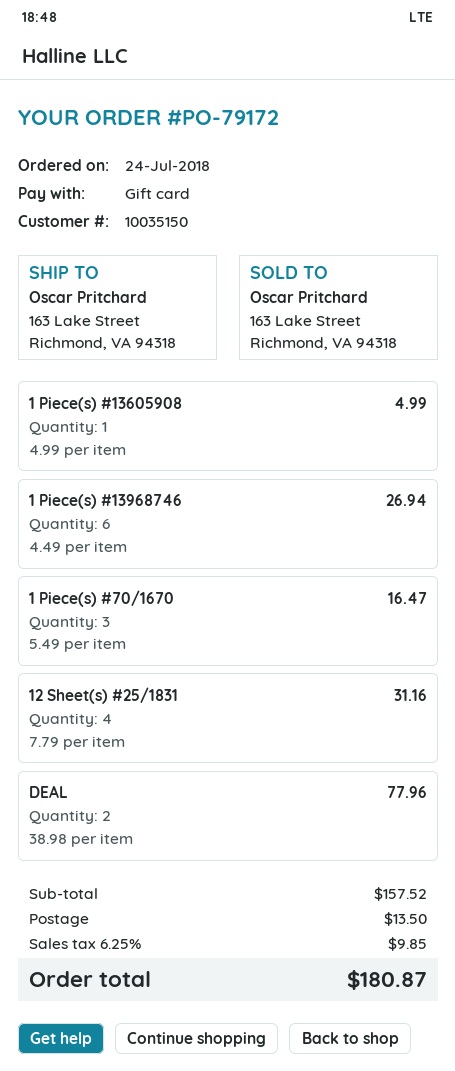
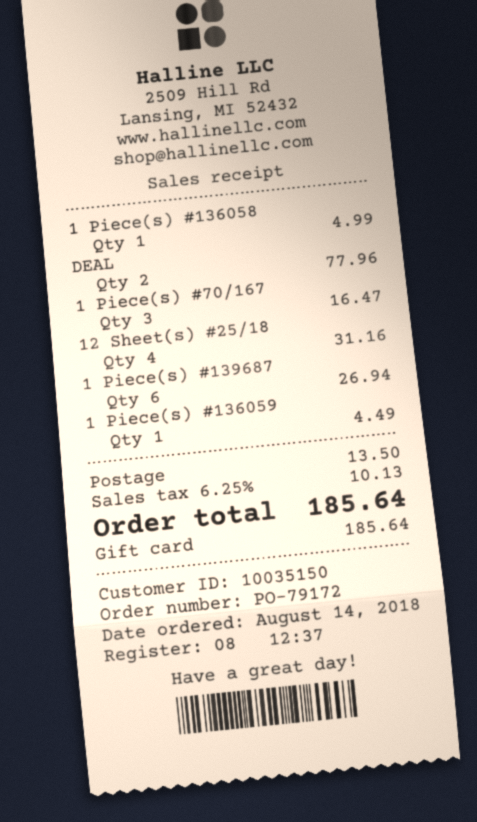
order date: 2018-07-24 -> 2018-08-14
1 Piece(s) #13605908: 1 for 4.99 -> 1 for 4.49
1 Piece(s) #136058: none -> 1 for 4.99
tax: 6.25% = 9.85 -> 6.25% = 10.13
total: 180.87 -> 185.64

